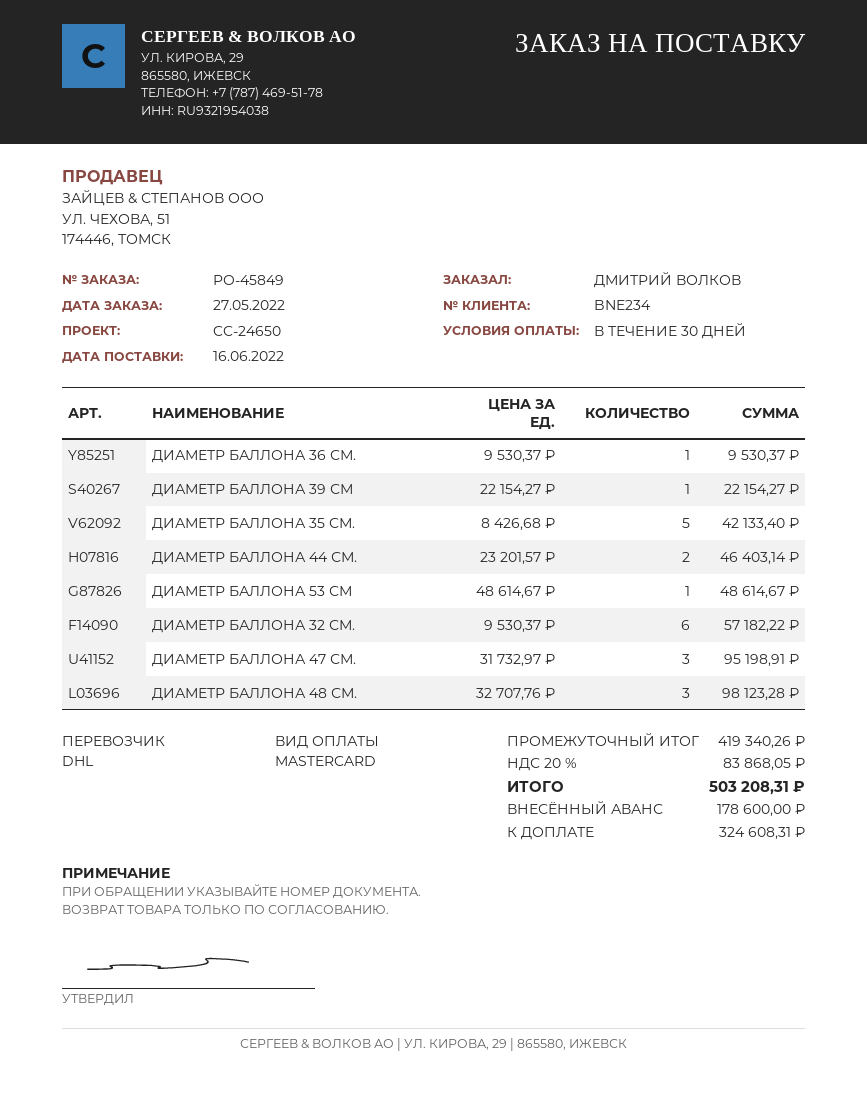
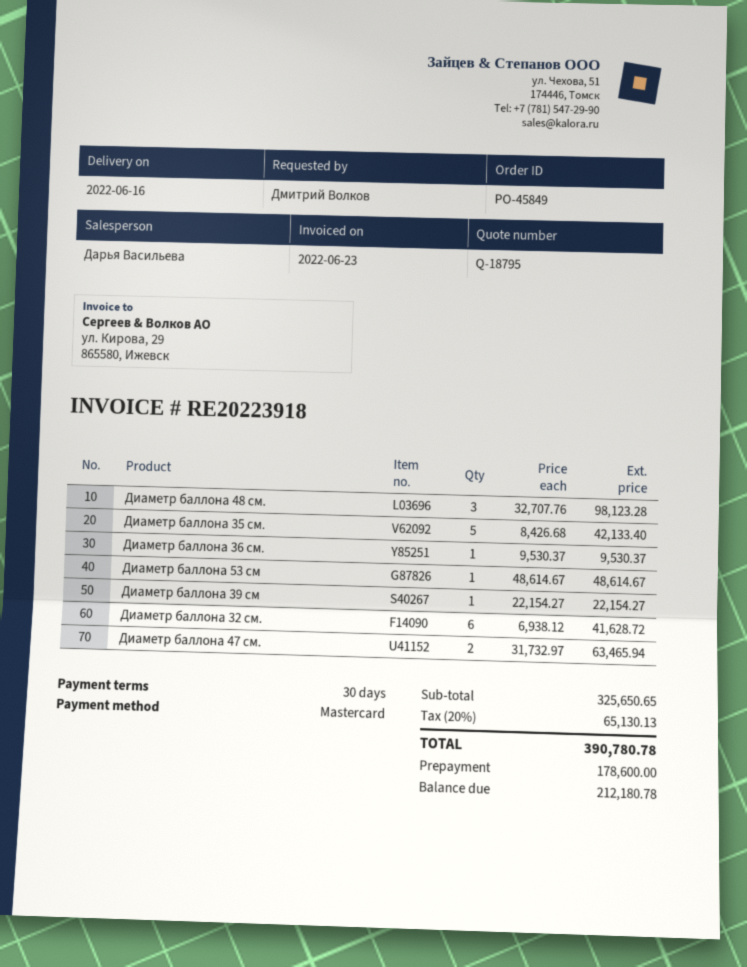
ДИАМЕТР БАЛЛОНА 44 СМ.: 2 x 23201.57 = 46403.14 -> none
ДИАМЕТР БАЛЛОНА 32 СМ.: 6 x 9530.37 = 57182.22 -> 6 x 6938.12 = 41628.72
ДИАМЕТР БАЛЛОНА 47 СМ.: 3 x 31732.97 = 95198.91 -> 2 x 31732.97 = 63465.94
subtotal: 419340.26 -> 325650.65
tax: 20% = 83868.05 -> 20% = 65130.13
total: 503208.31 -> 390780.78
balance: 324608.31 -> 212180.78

